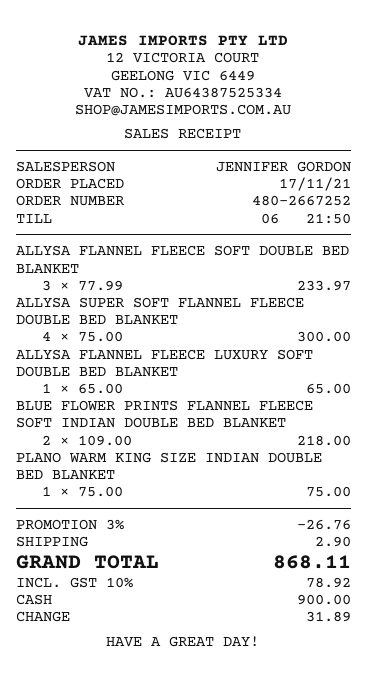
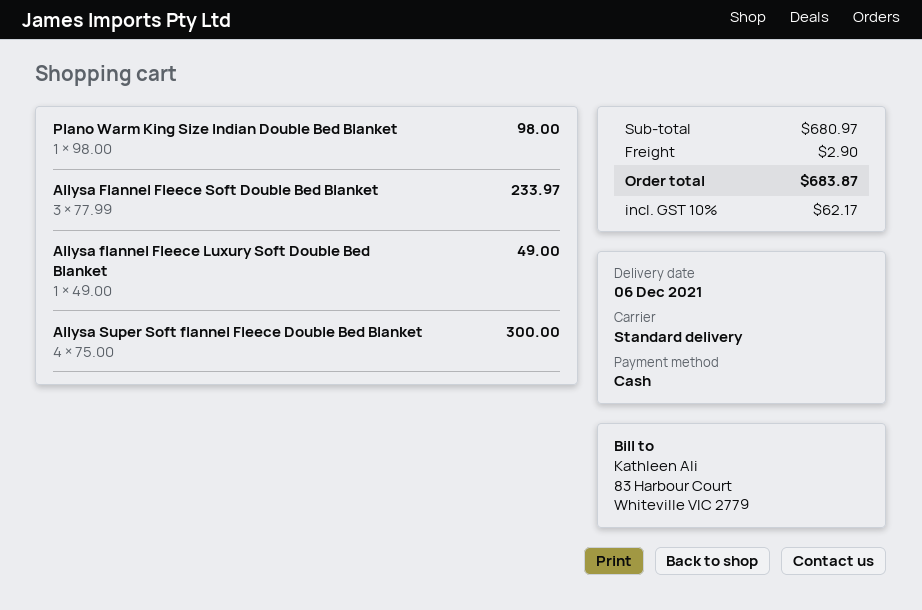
ALLYSA FLANNEL FLEECE LUXURY SOFT DOUBLE BED BLANKET: 1 x 65.00 = 65.00 -> 1 x 49.00 = 49.00
BLUE FLOWER PRINTS FLANNEL FLEECE SOFT INDIAN DOUBLE BED BLANKET: 2 x 109.00 = 218.00 -> none
PLANO WARM KING SIZE INDIAN DOUBLE BED BLANKET: 1 x 75.00 = 75.00 -> 1 x 98.00 = 98.00
discount: 3% = 26.76 -> none
tax: 10% = 78.92 -> 10% = 62.17
total: 868.11 -> 683.87

